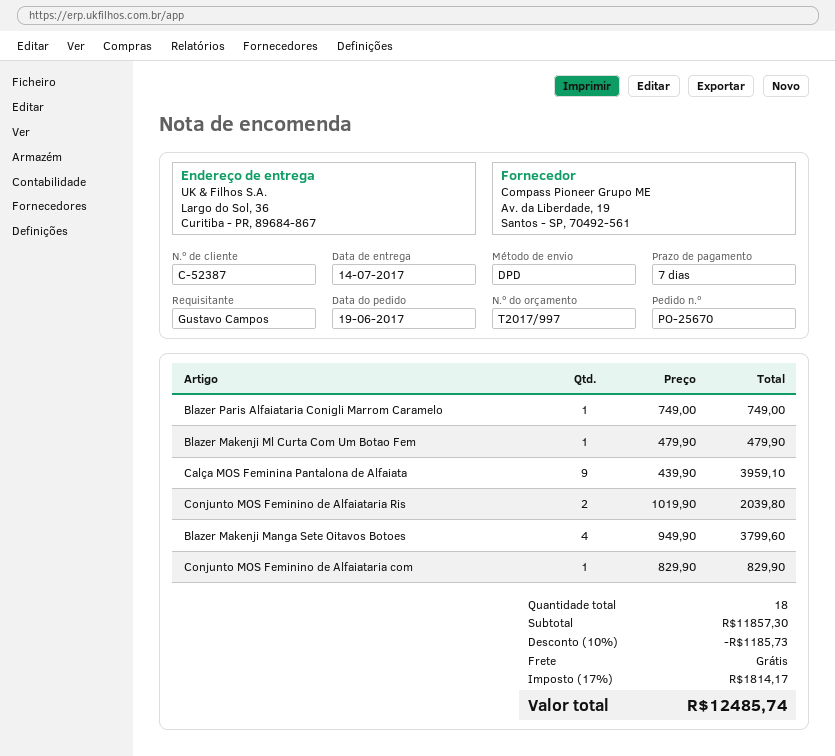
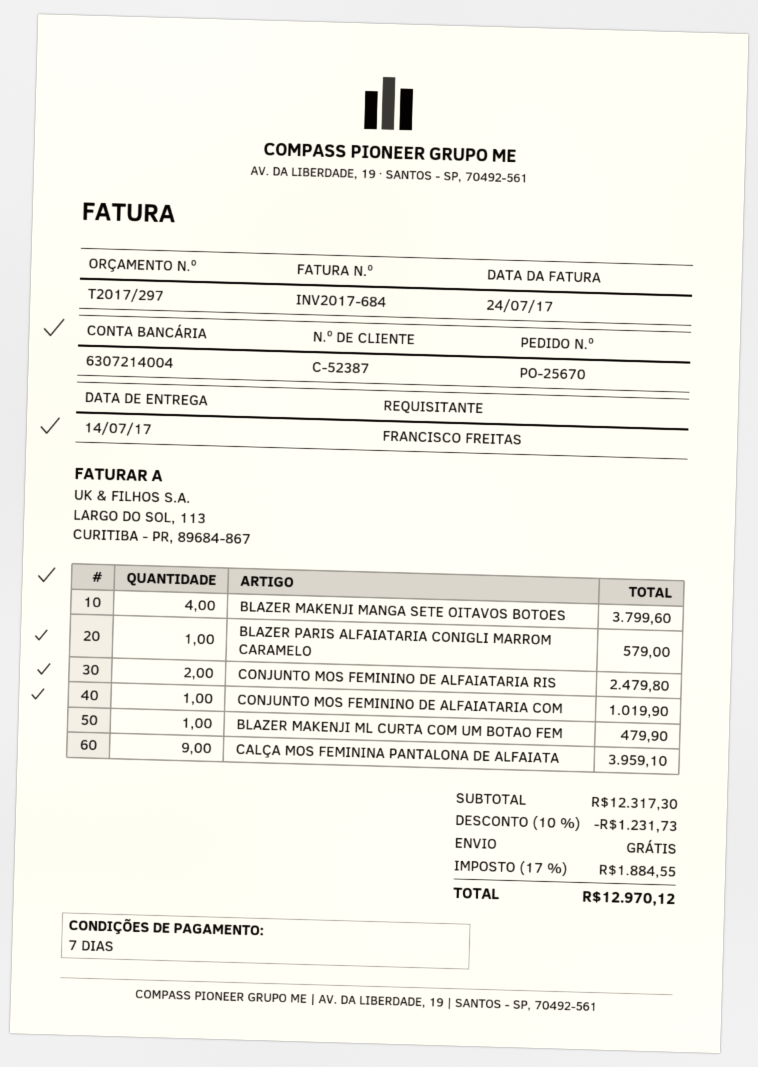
quote number: T2017/997 -> T2017/297
ordered by: Gustavo Campos -> FRANCISCO FREITAS
Blazer Paris Alfaiataria Conigli Marrom Caramelo: 1 for 749.00 -> 1 for 579.00
Conjunto MOS Feminino de Alfaiataria Ris: 2 for 2039.80 -> 2 for 2479.80
Conjunto MOS Feminino de Alfaiataria com: 1 for 829.90 -> 1 for 1019.90
subtotal: 11857.30 -> 12317.30
discount: 10% = 1185.73 -> 10% = 1231.73
tax: 17% = 1814.17 -> 17% = 1884.55
total: 12485.74 -> 12970.12

